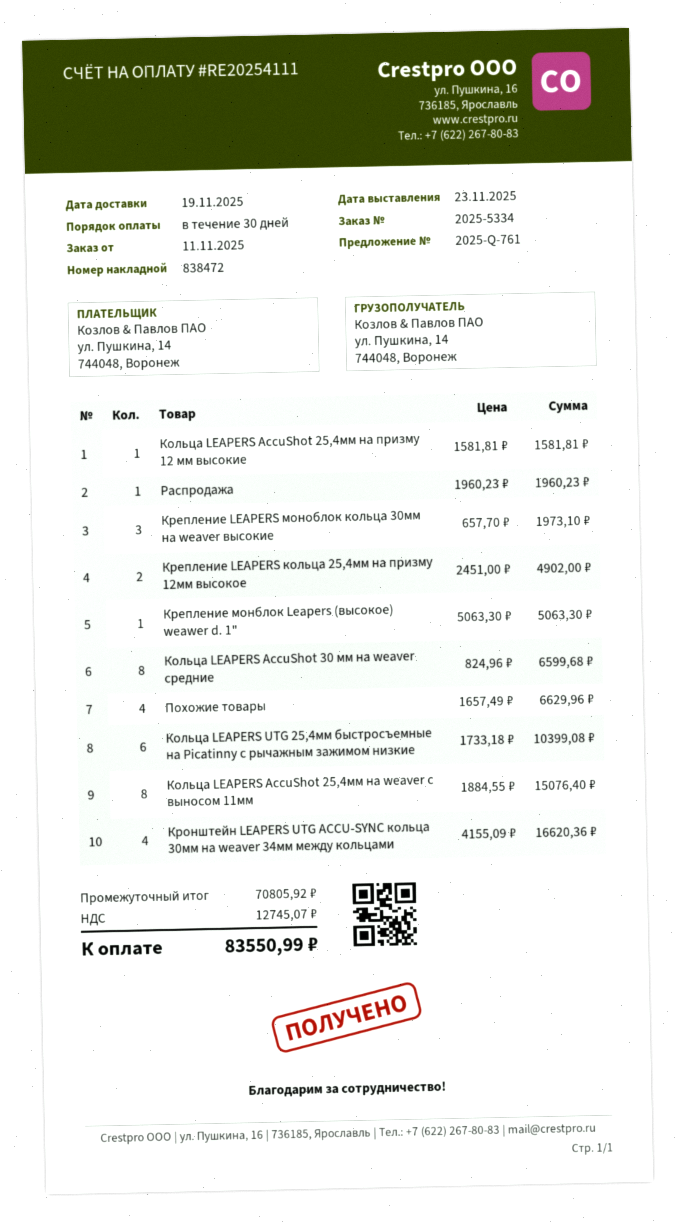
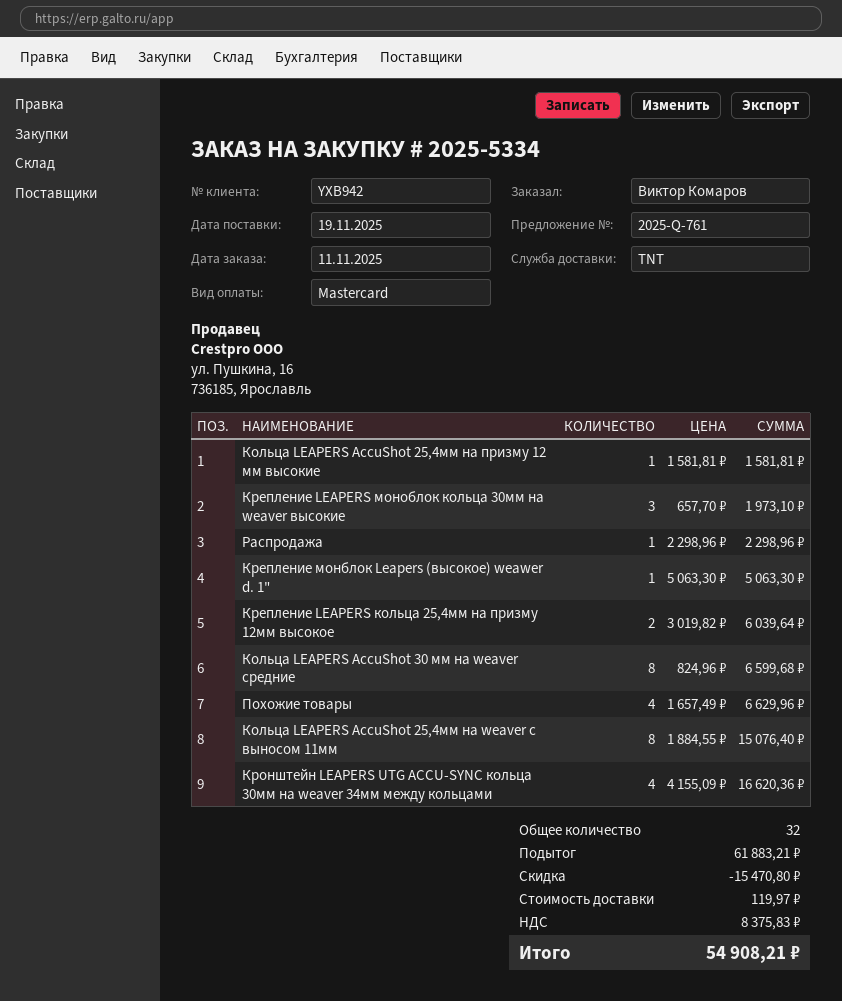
Распродажа: 1 x 1960.23 = 1960.23 -> 1 x 2298.96 = 2298.96
Крепление LEAPERS кольца 25,4мм на призму 12мм высокое: 2 x 2451.00 = 4902.00 -> 2 x 3019.82 = 6039.64
Кольца LEAPERS UTG 25,4мм быстросъемные на Picatinny с рычажным зажимом низкие: 6 x 1733.18 = 10399.08 -> none
subtotal: 70805.92 -> 61883.21
discount: none -> 15470.80
shipping: none -> 119.97
tax: 12745.07 -> 8375.83
total: 83550.99 -> 54908.21

